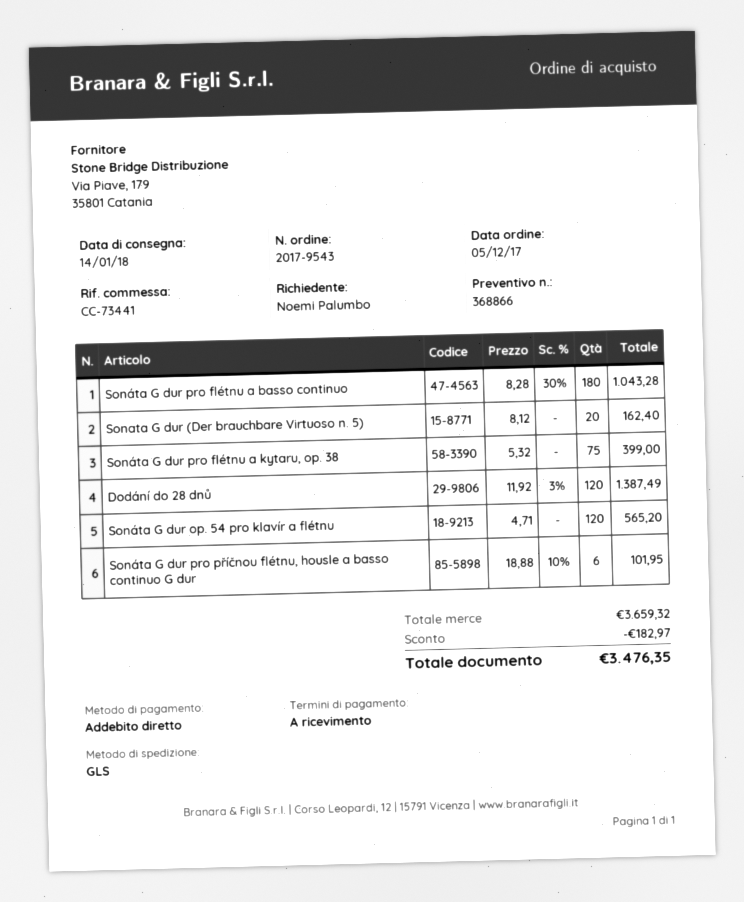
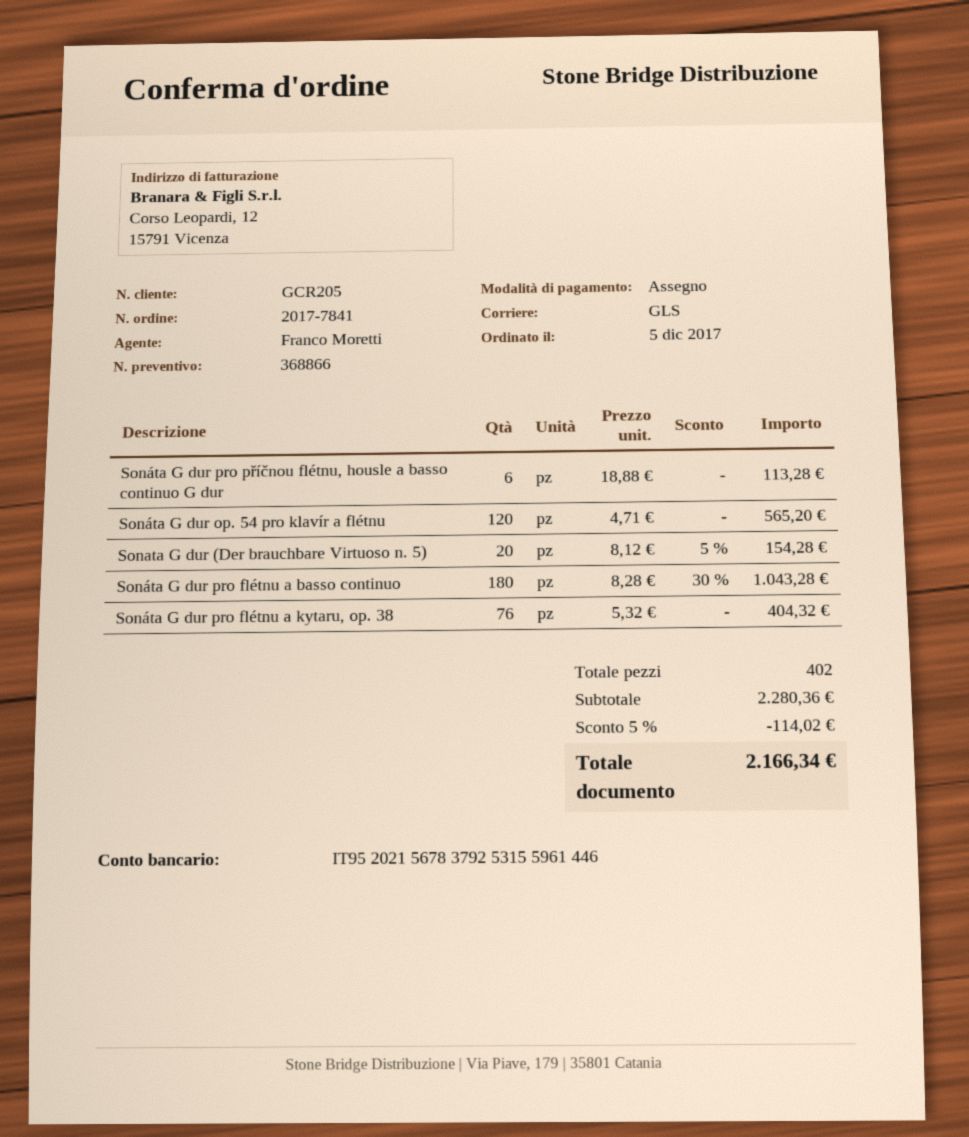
order number: 2017-9543 -> 2017-7841
payment method: direct debit -> cheque
Sonata G dur (Der brauchbare Virtuoso n. 5): 20 x 8.12 = 162.40 -> 20 x 8.12 - 5% = 154.28
Sonáta G dur pro flétnu a kytaru, op. 38: 75 x 5.32 = 399.00 -> 76 x 5.32 = 404.32
Dodání do 28 dnů: 120 x 11.92 - 3% = 1387.49 -> none
Sonáta G dur pro příčnou flétnu, housle a basso continuo G dur: 6 x 18.88 - 10% = 101.95 -> 6 x 18.88 = 113.28
subtotal: 3659.32 -> 2280.36
discount: 182.97 -> 114.02
total: 3476.35 -> 2166.34

